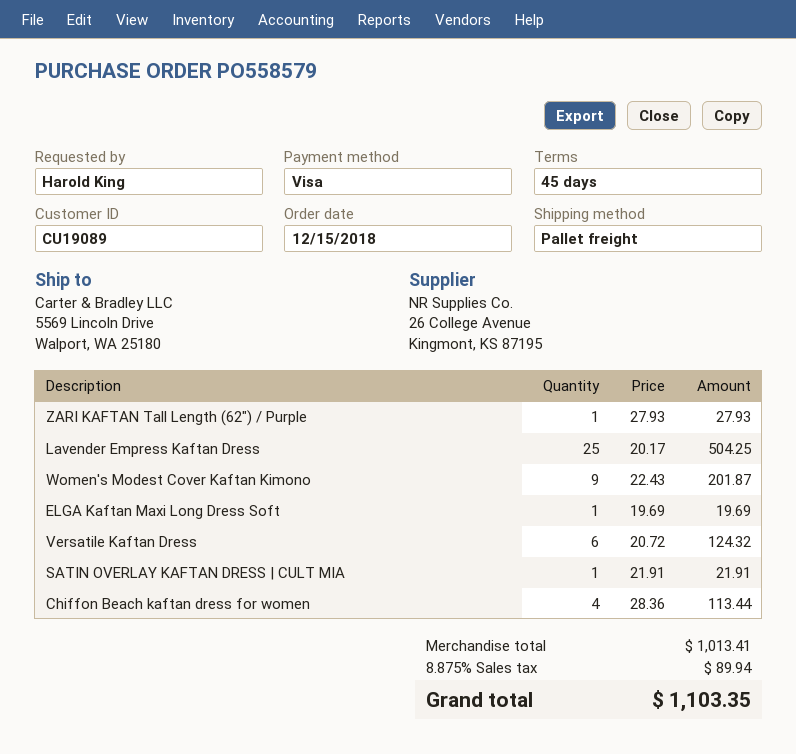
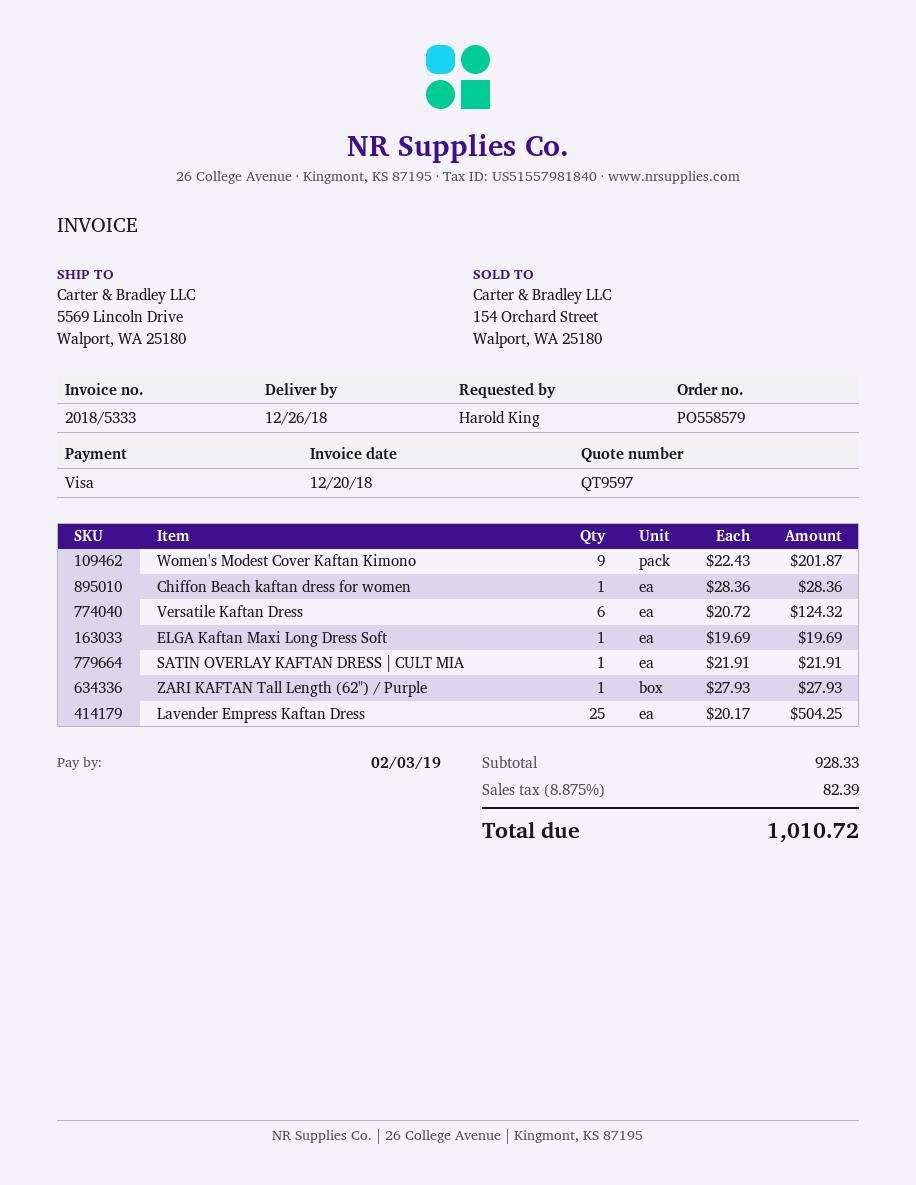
Chiffon Beach kaftan dress for women: 4 x 28.36 = 113.44 -> 1 x 28.36 = 28.36
subtotal: 1013.41 -> 928.33
tax: 8.875% = 89.94 -> 8.875% = 82.39
total: 1103.35 -> 1010.72

